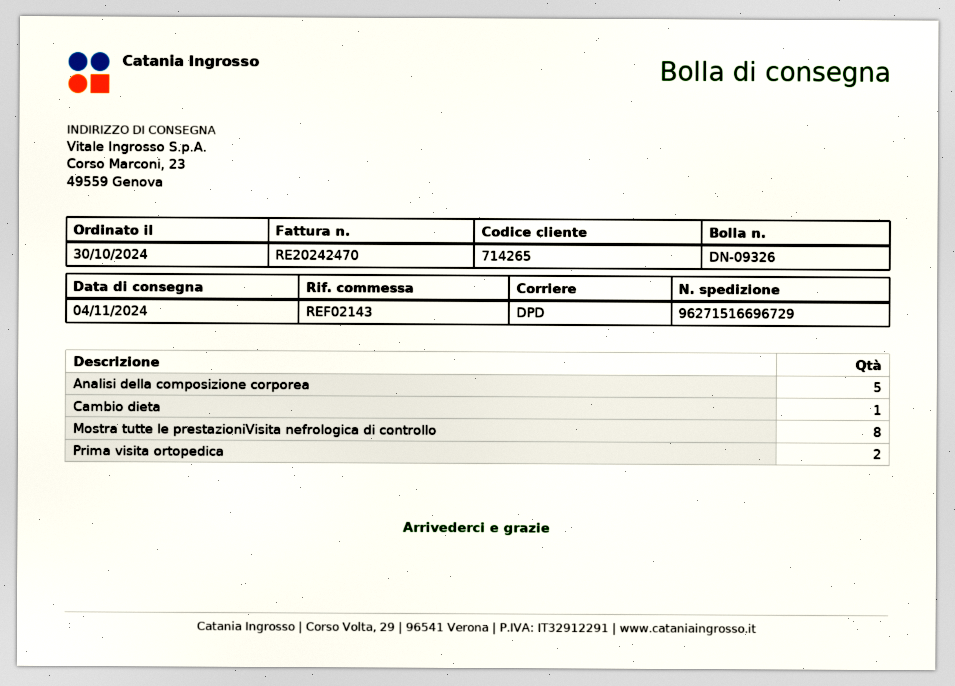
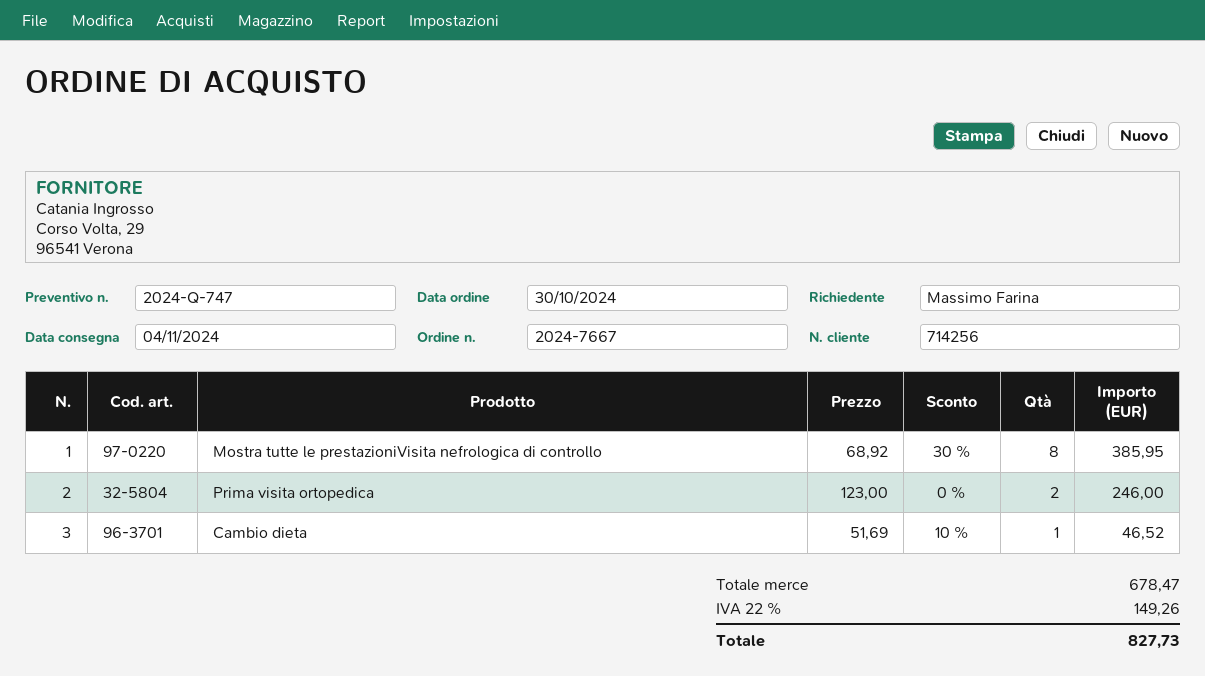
customer number: 714265 -> 714256
Analisi della composizione corporea: 5 -> none

